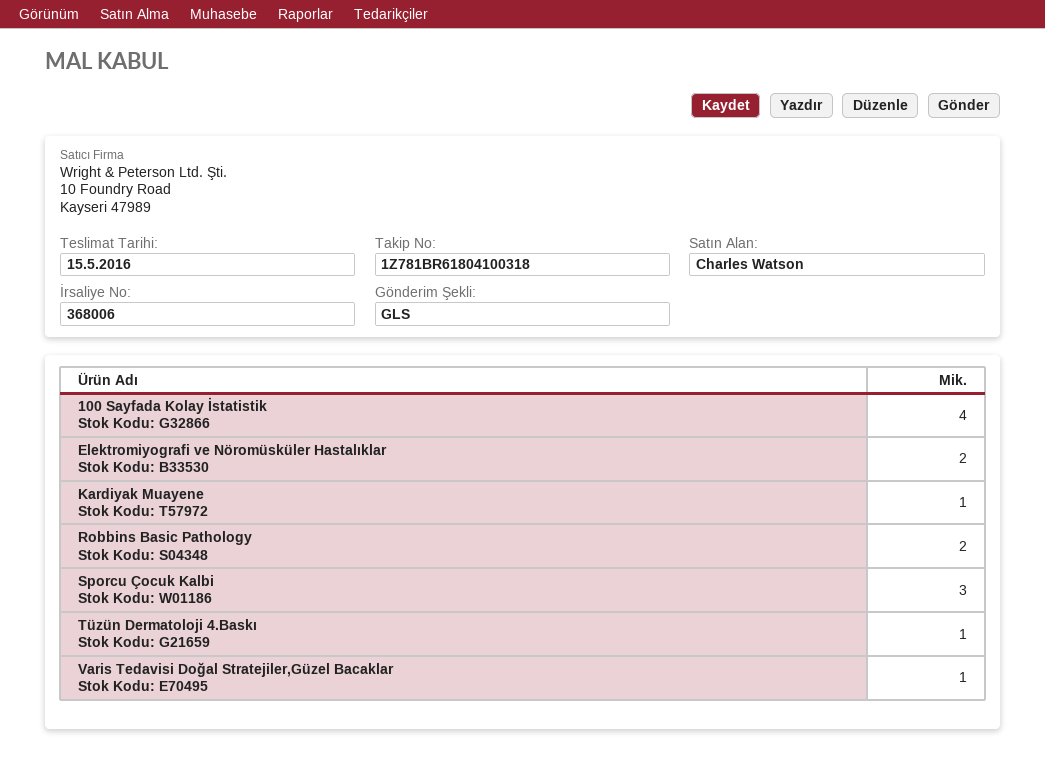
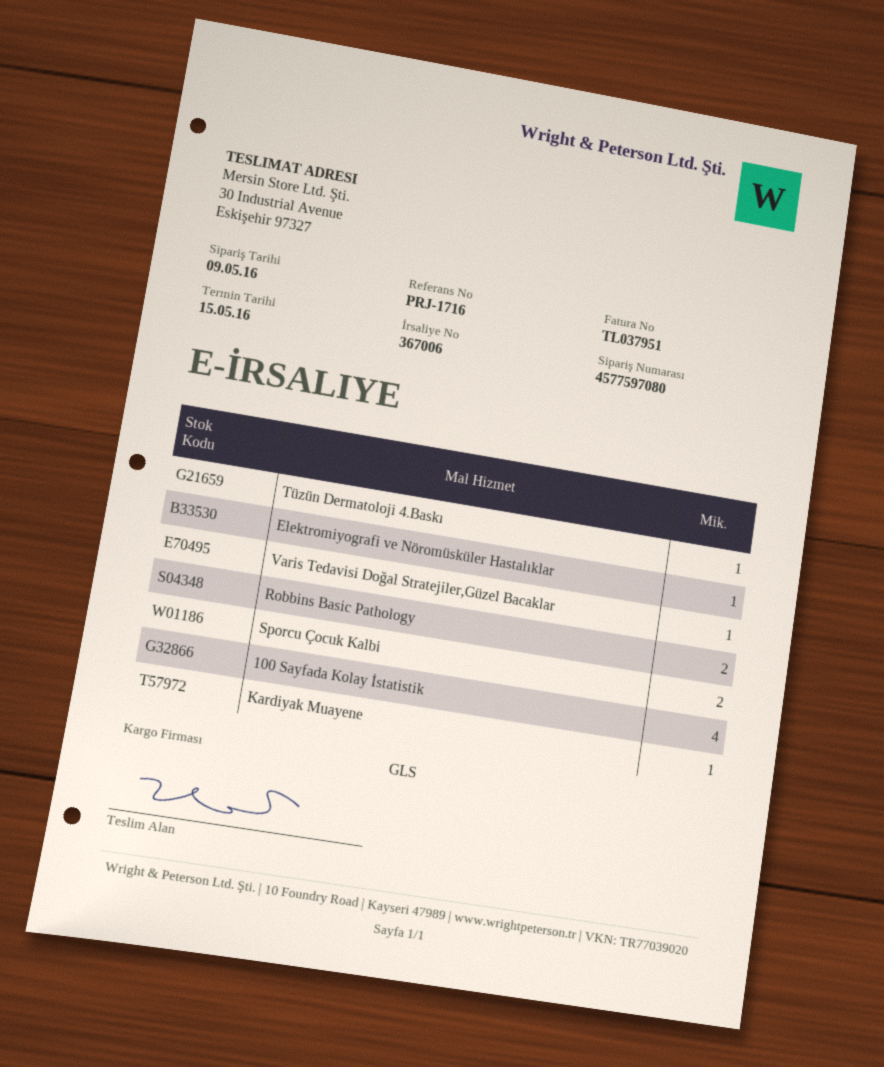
delivery note number: 368006 -> 367006
Elektromiyografi ve Nöromüsküler Hastalıklar: 2 -> 1
Sporcu Çocuk Kalbi: 3 -> 2

